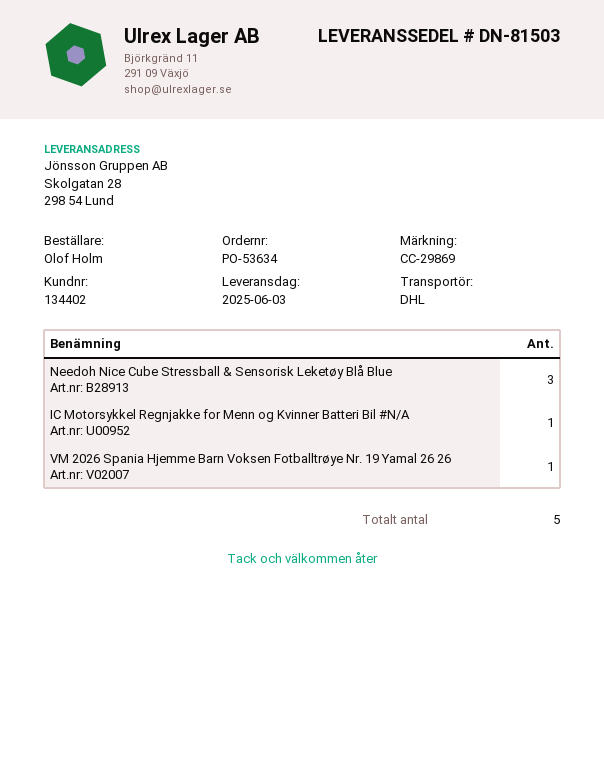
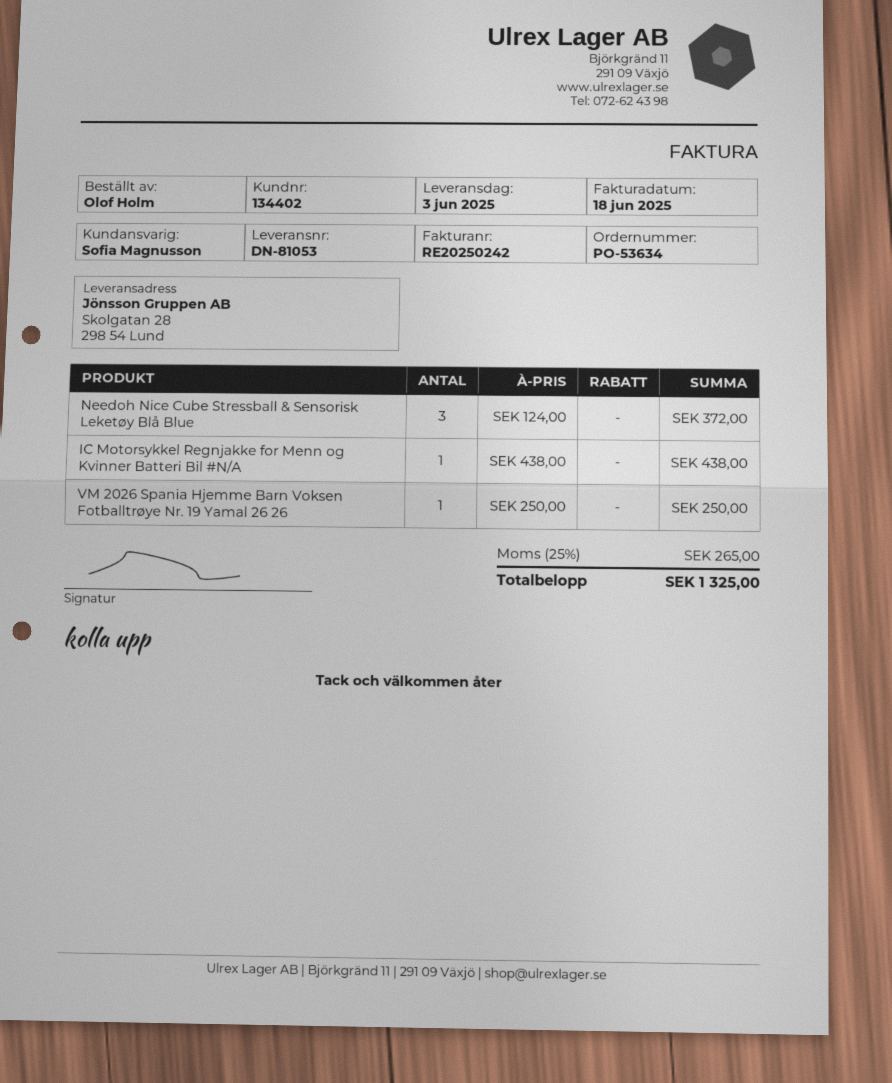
delivery note number: DN-81503 -> DN-81053

